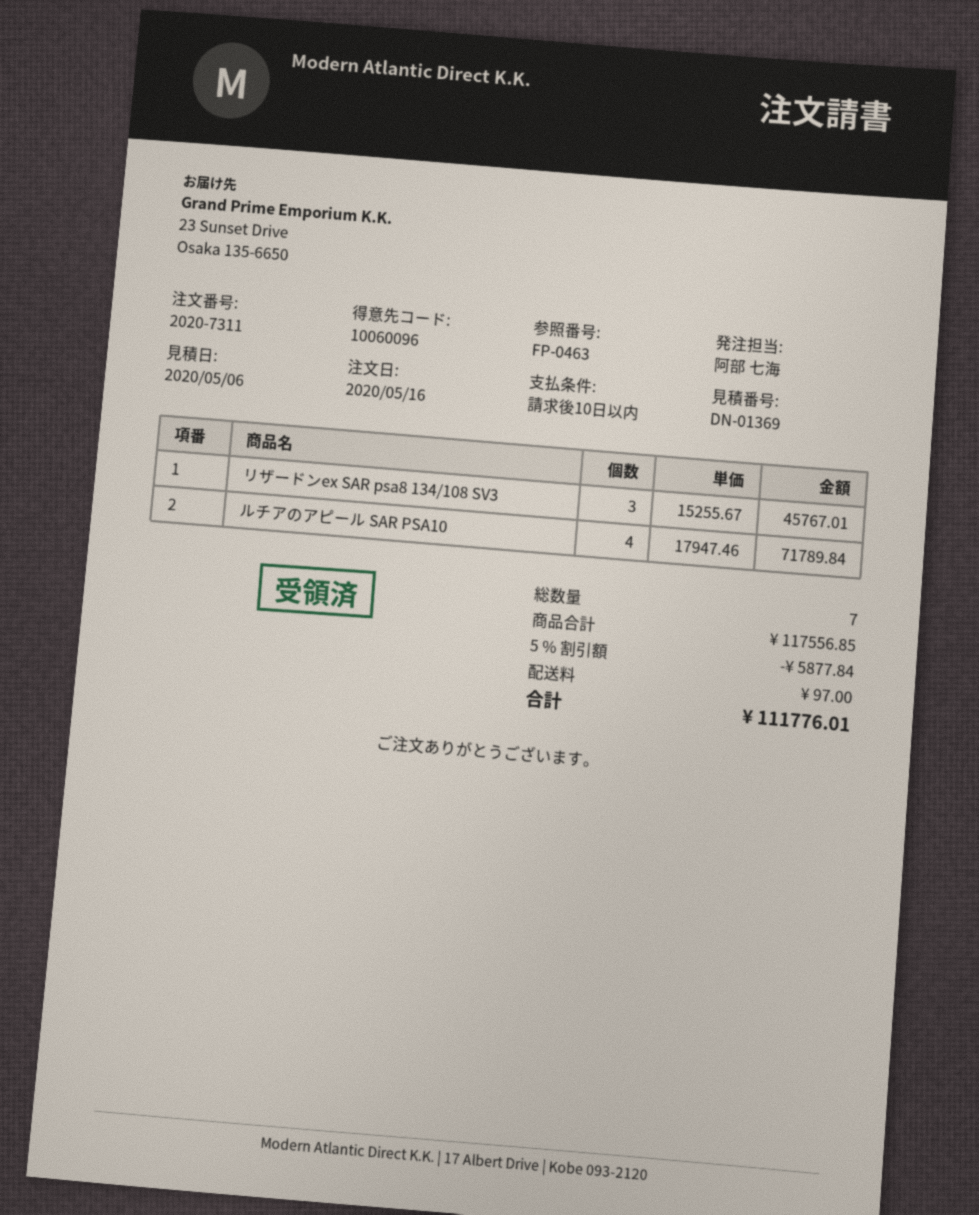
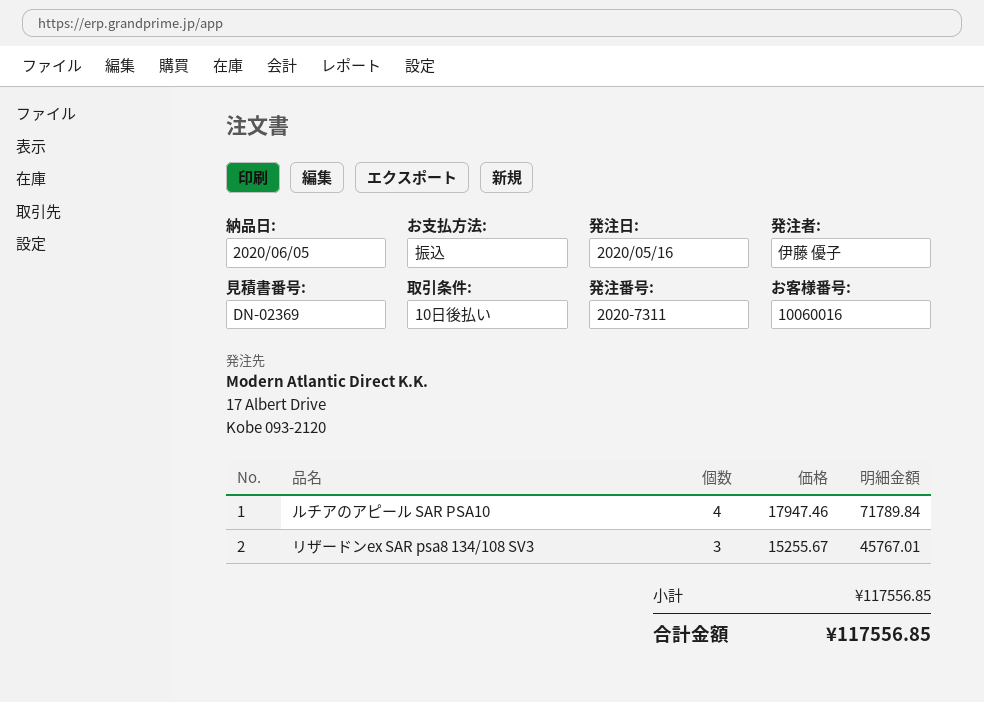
quote number: DN-01369 -> DN-02369
customer number: 10060096 -> 10060016
ordered by: 阿部 七海 -> 伊藤 優子
discount: 5% = 5877.84 -> none
shipping: 97.00 -> none
total: 111776.01 -> 117556.85

